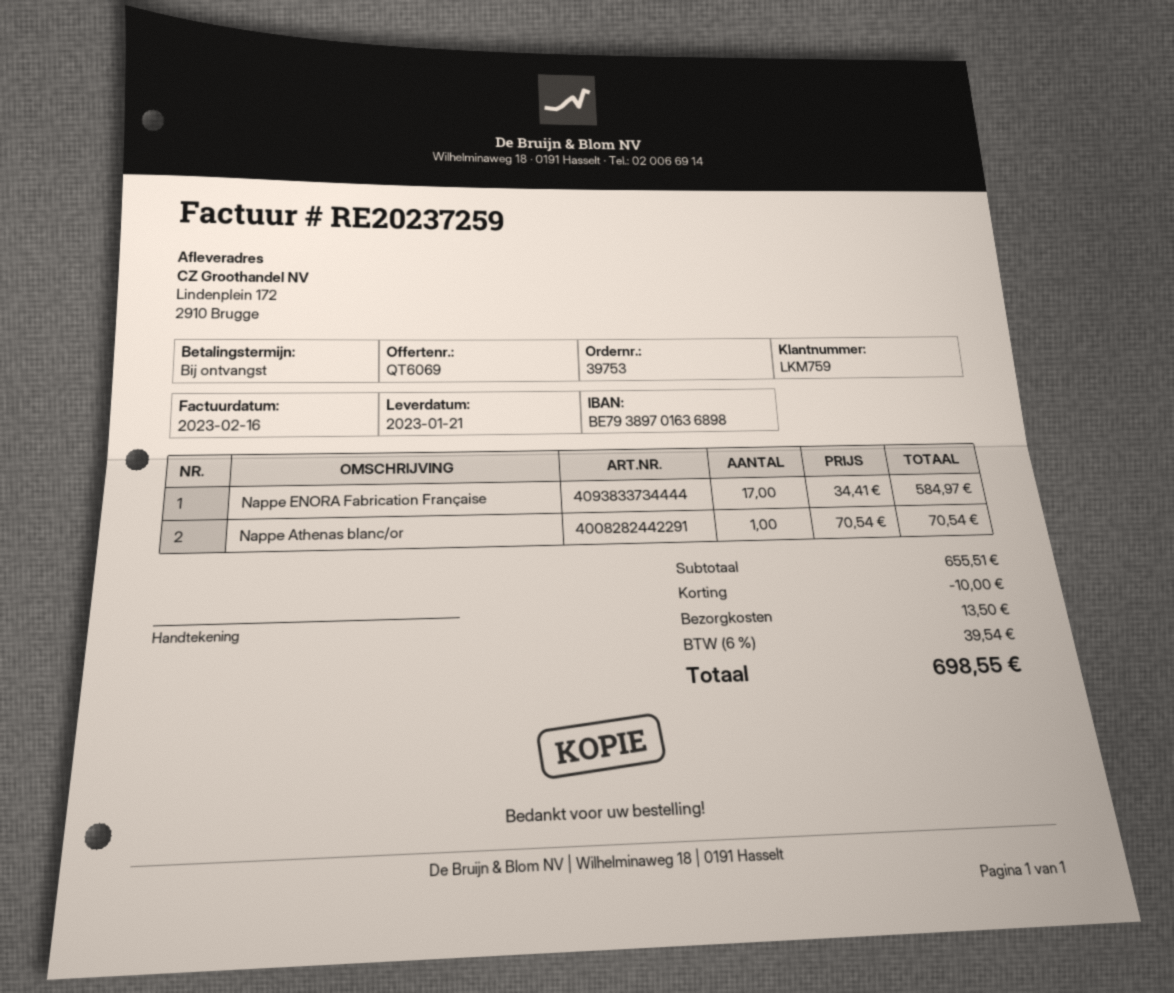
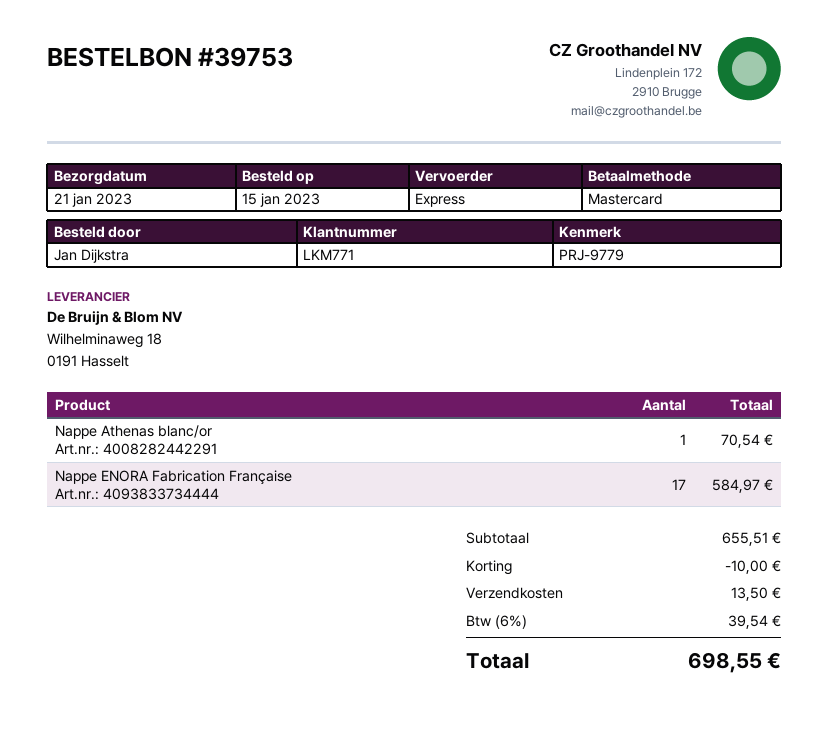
customer number: LKM759 -> LKM771

